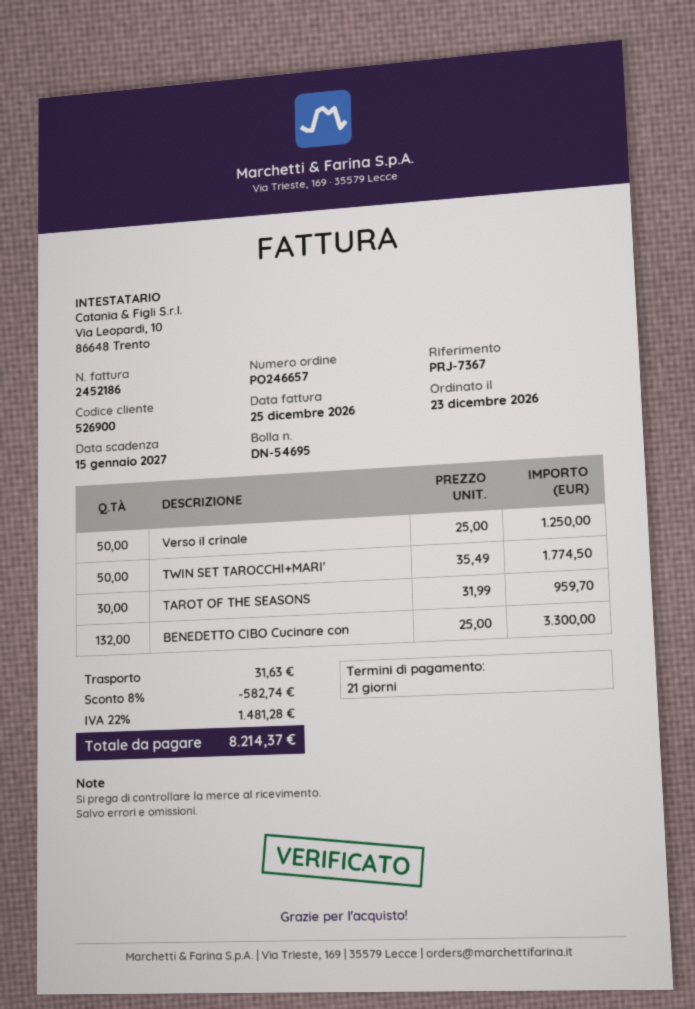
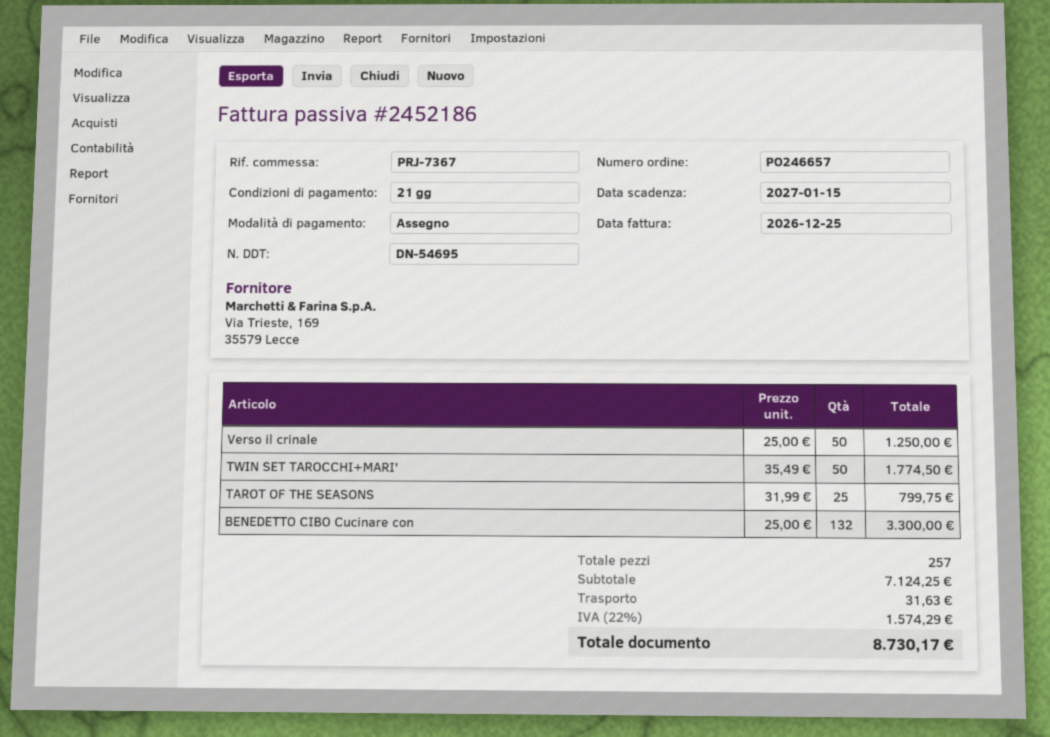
TAROT OF THE SEASONS: 30 x 31.99 = 959.70 -> 25 x 31.99 = 799.75
discount: 8% = 582.74 -> none
tax: 22% = 1481.28 -> 22% = 1574.29
total: 8214.37 -> 8730.17

